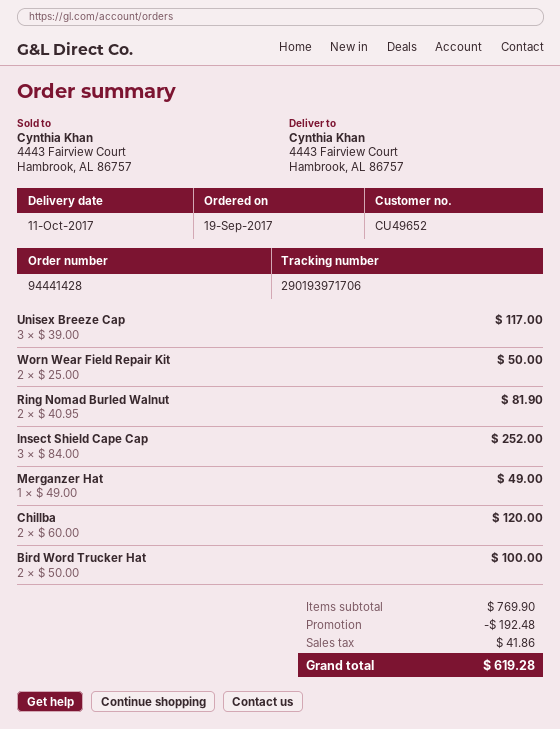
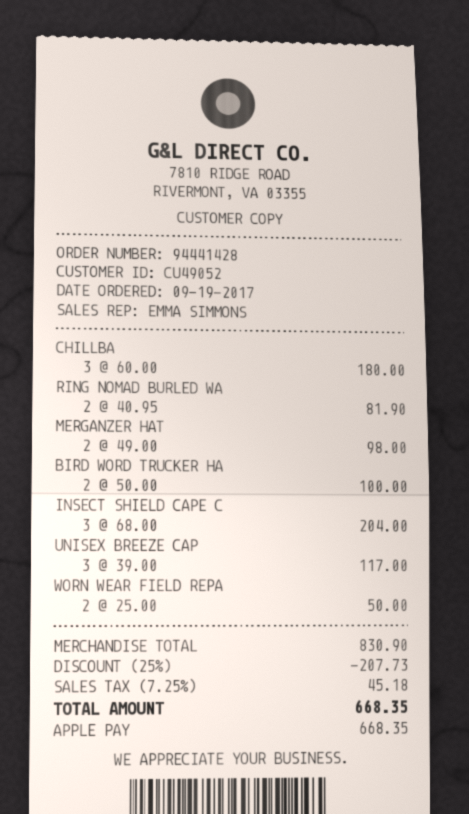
customer number: CU49652 -> CU49052
Insect Shield Cape Cap: 3 x 84.00 = 252.00 -> 3 x 68.00 = 204.00
Merganzer Hat: 1 x 49.00 = 49.00 -> 2 x 49.00 = 98.00
Chillba: 2 x 60.00 = 120.00 -> 3 x 60.00 = 180.00
subtotal: 769.90 -> 830.90
discount: 192.48 -> 207.73
tax: 41.86 -> 45.18
total: 619.28 -> 668.35

